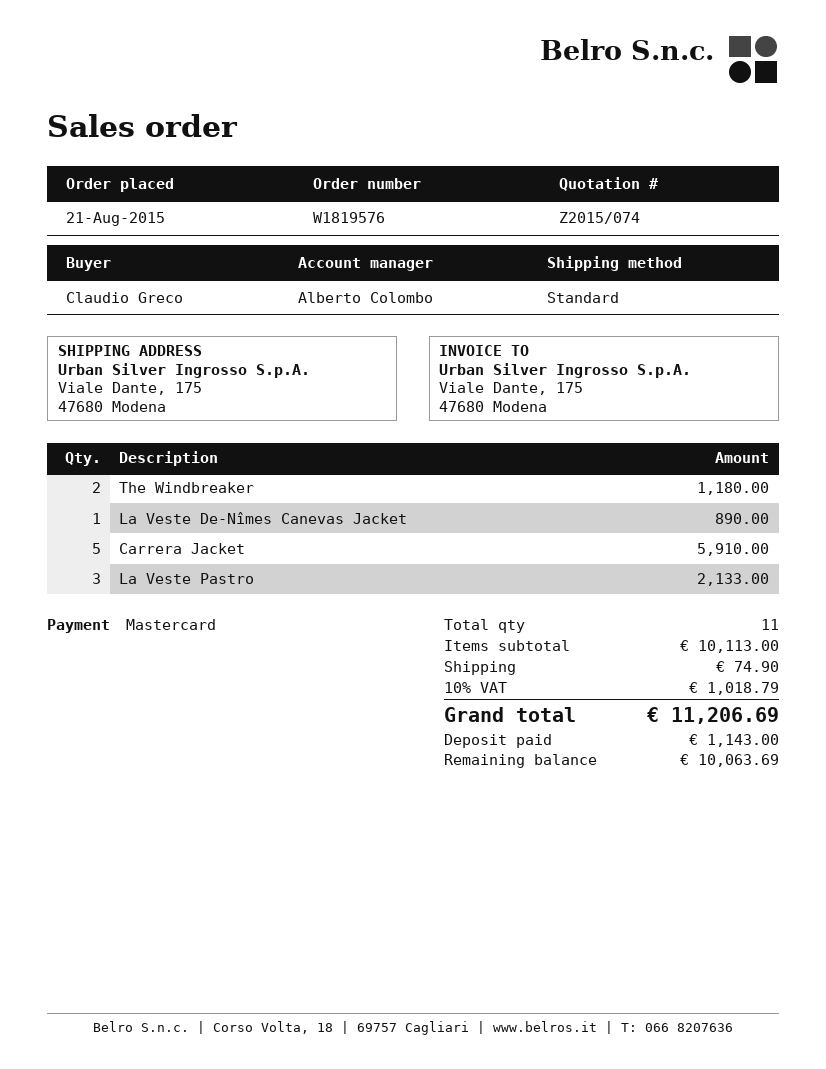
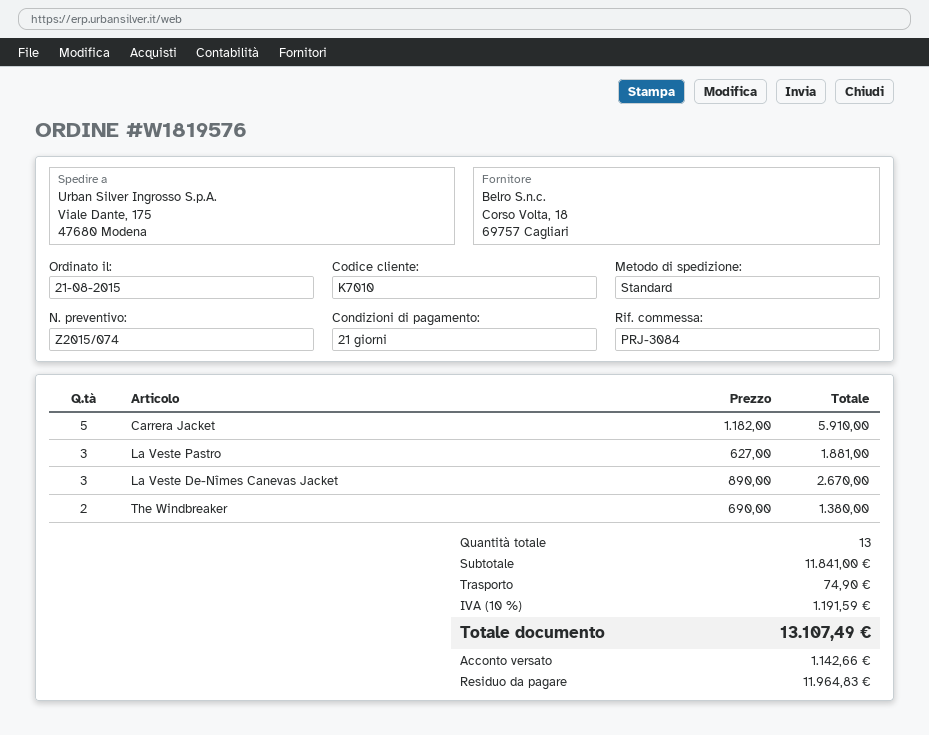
The Windbreaker: 2 for 1180.00 -> 2 for 1380.00
La Veste De-Nîmes Canevas Jacket: 1 for 890.00 -> 3 for 2670.00
La Veste Pastro: 3 for 2133.00 -> 3 for 1881.00
total quantity: 11 -> 13
subtotal: 10113.00 -> 11841.00
tax: 10% = 1018.79 -> 10% = 1191.59
total: 11206.69 -> 13107.49
deposit: 1143.00 -> 1142.66
balance: 10063.69 -> 11964.83

